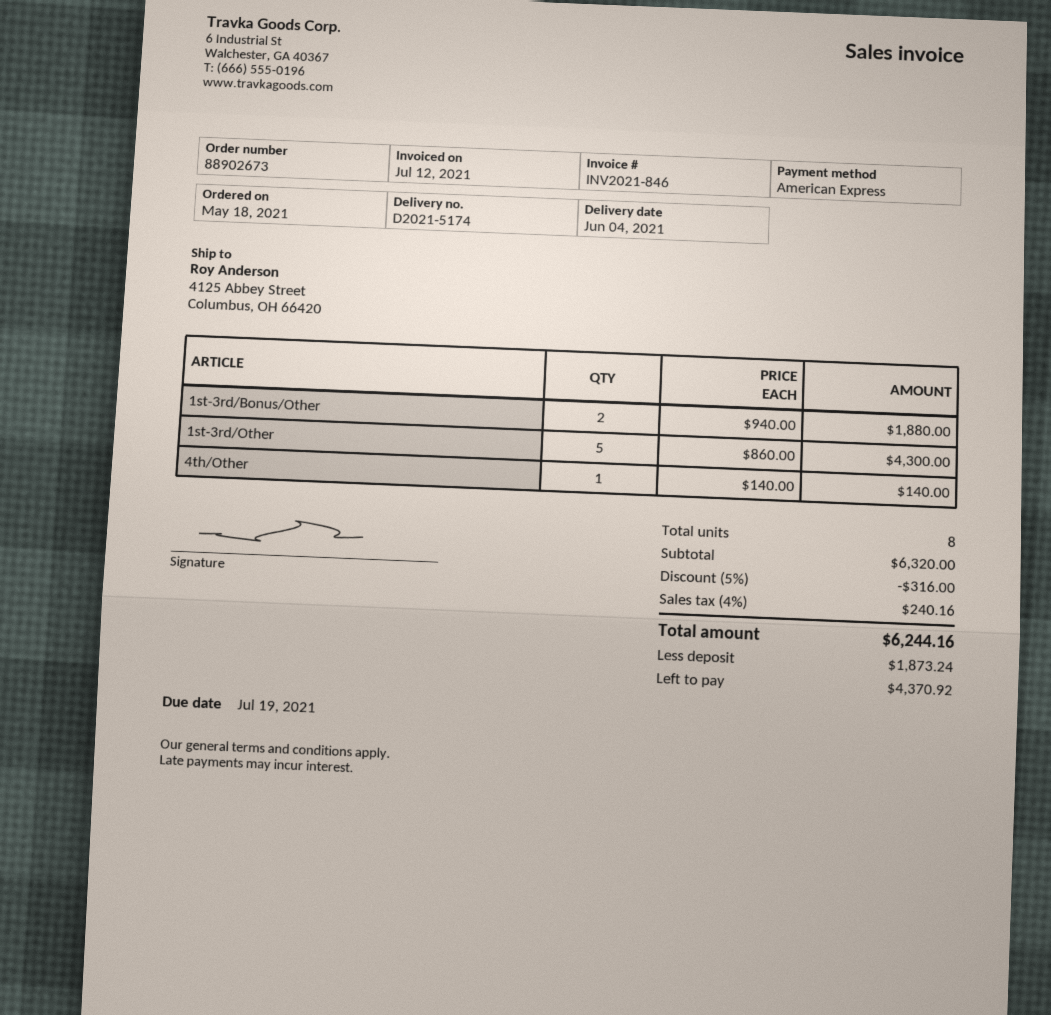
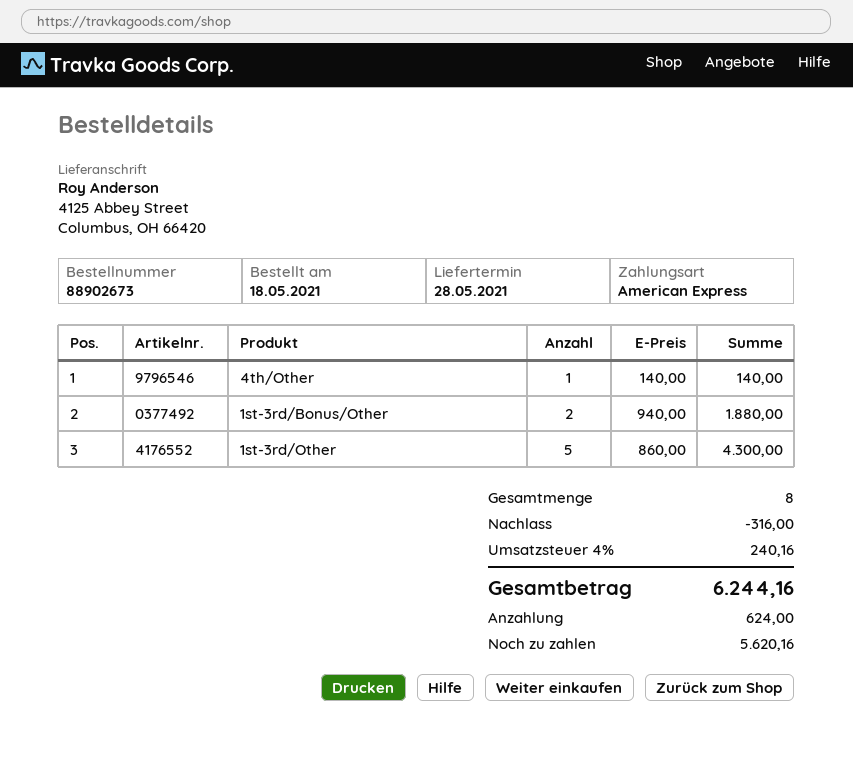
delivery date: 2021-06-04 -> 2021-05-28
deposit: 1873.24 -> 624.00
balance: 4370.92 -> 5620.16

